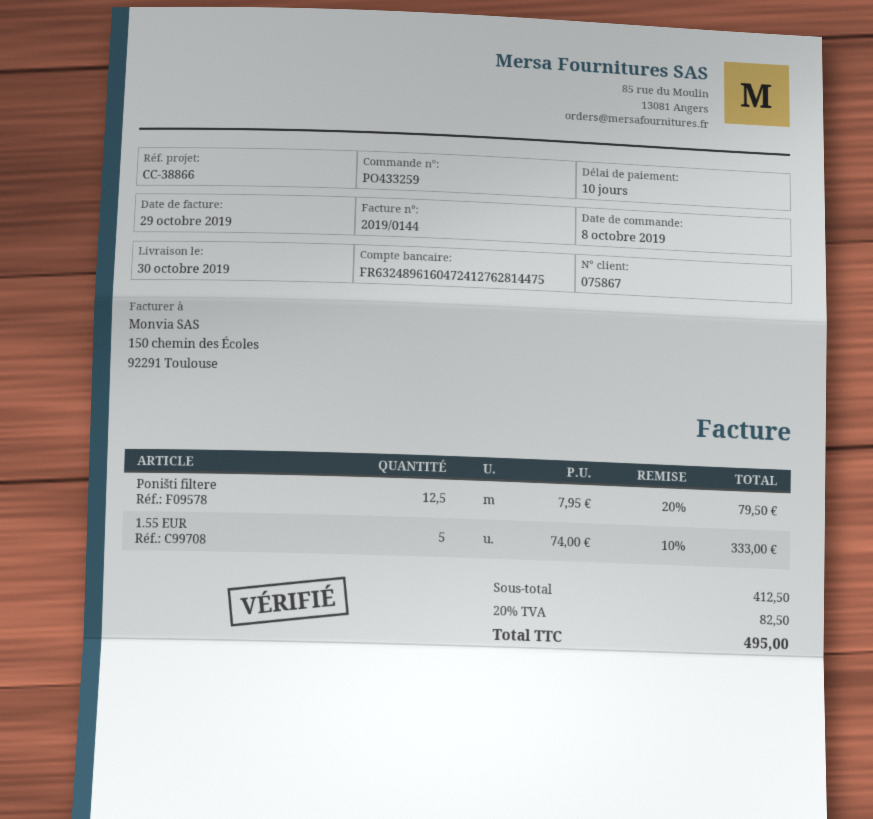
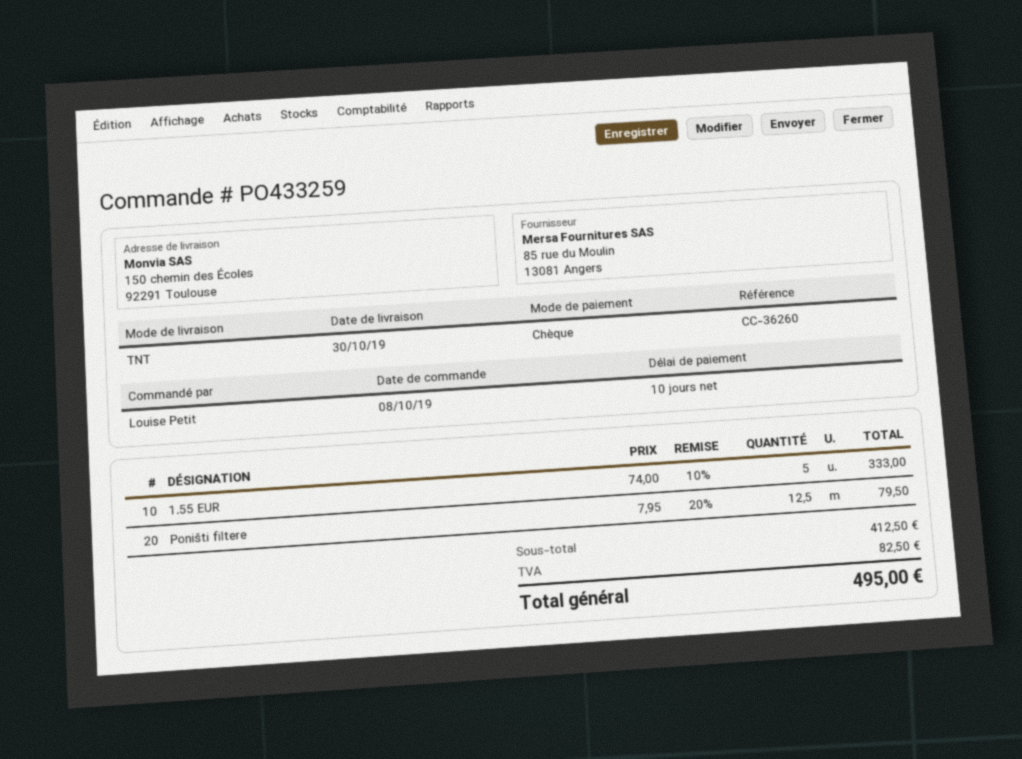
reference: CC-38866 -> CC-36260

